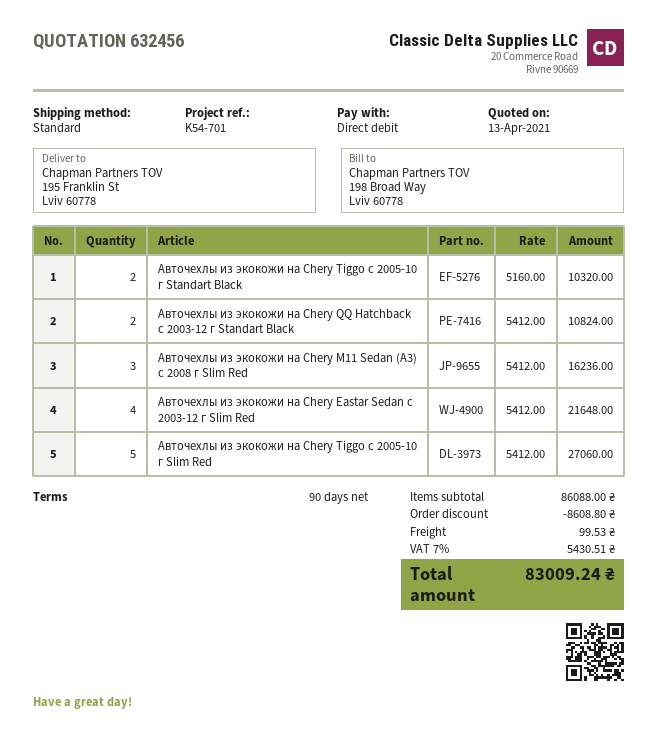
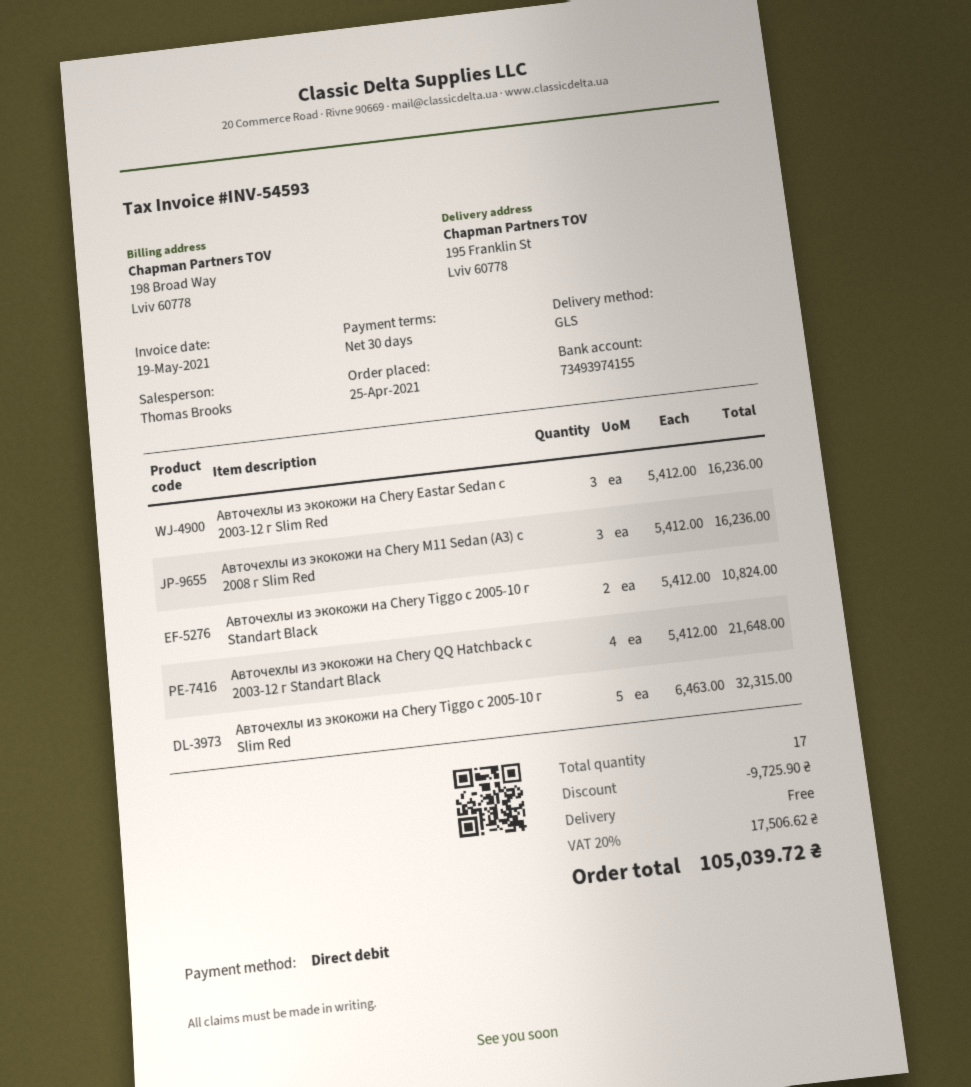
payment terms: 90 days -> 30 days
shipping method: standard -> GLS
Авточехлы из экокожи на Chery Tiggo с 2005-10 г Standart Black: 2 x 5160.00 = 10320.00 -> 2 x 5412.00 = 10824.00
Авточехлы из экокожи на Chery QQ Hatchback с 2003-12 г Standart Black: 2 x 5412.00 = 10824.00 -> 4 x 5412.00 = 21648.00
Авточехлы из экокожи на Chery Eastar Sedan c 2003-12 г Slim Red: 4 x 5412.00 = 21648.00 -> 3 x 5412.00 = 16236.00
Авточехлы из экокожи на Chery Tiggo с 2005-10 г Slim Red: 5 x 5412.00 = 27060.00 -> 5 x 6463.00 = 32315.00
discount: 8608.80 -> 9725.90
shipping: 99.53 -> 0.00
tax: 7% = 5430.51 -> 20% = 17506.62
total: 83009.24 -> 105039.72

